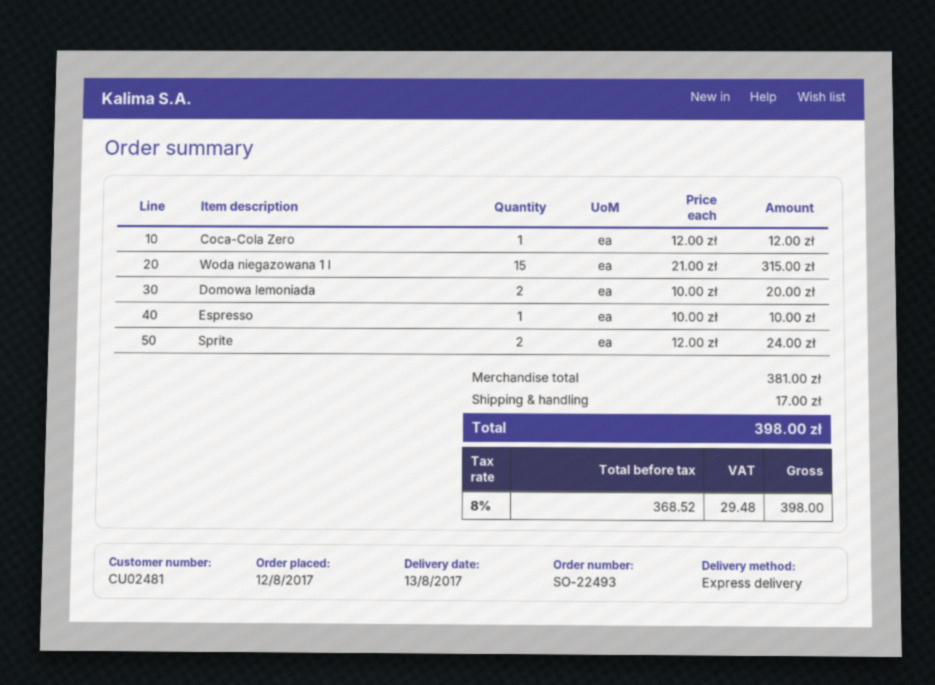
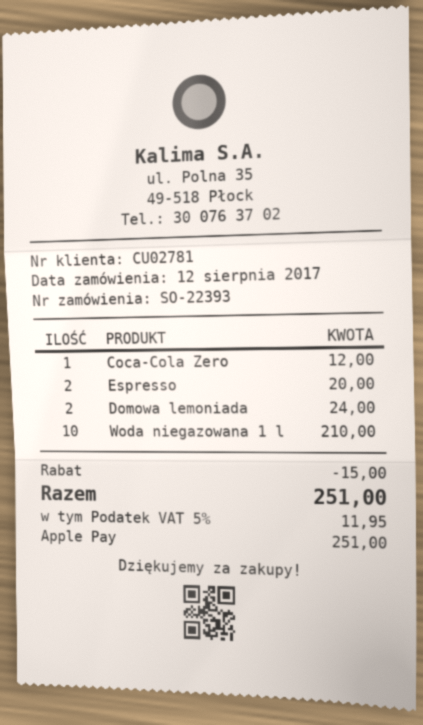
order number: SO-22493 -> SO-22393
customer number: CU02481 -> CU02781
Woda niegazowana 1 l: 15 for 315.00 -> 10 for 210.00
Domowa lemoniada: 2 for 20.00 -> 2 for 24.00
Espresso: 1 for 10.00 -> 2 for 20.00
Sprite: 2 for 24.00 -> none
discount: none -> 15.00
shipping: 17.00 -> none
tax: 8% = 29.48 -> 5% = 11.95
total: 398.00 -> 251.00

